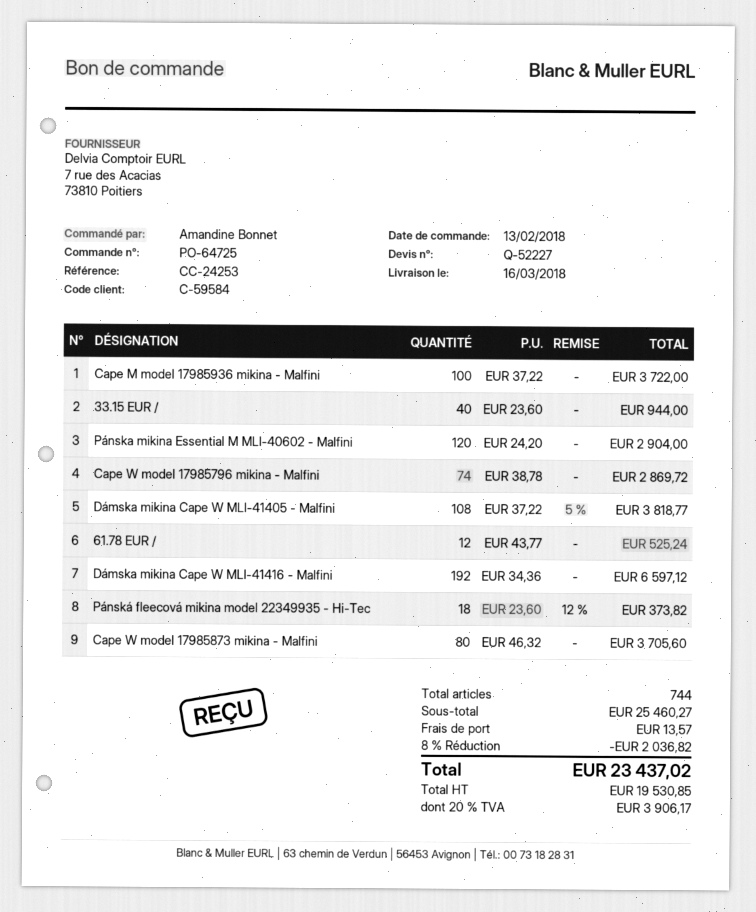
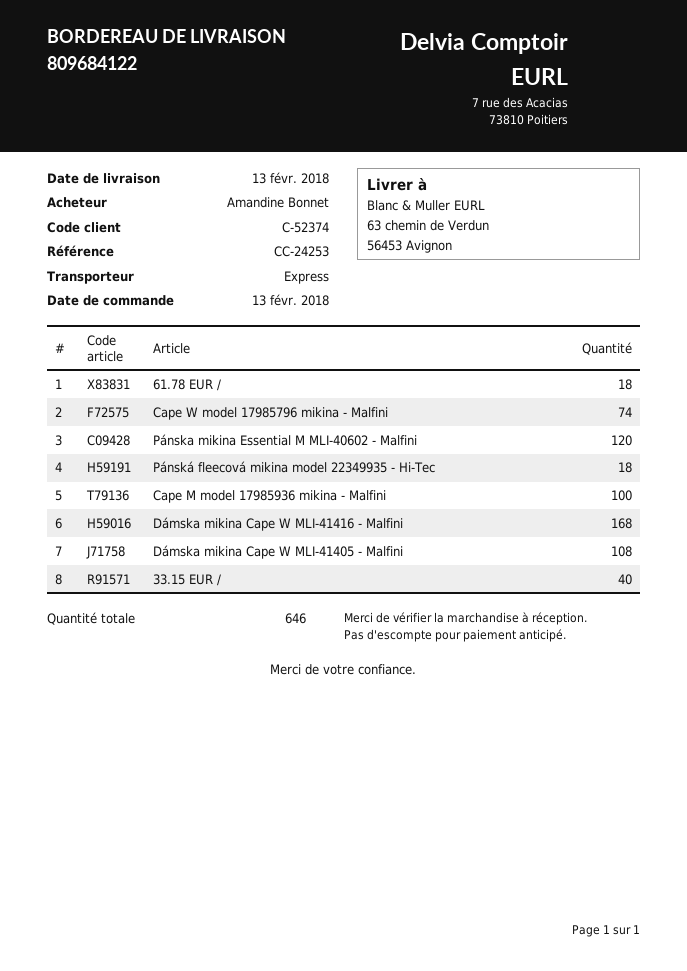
delivery date: 2018-03-16 -> 2018-02-13
customer number: C-59584 -> C-52374
61.78 EUR /: 12 -> 18
Dámska mikina Cape W MLI-41416 - Malfini: 192 -> 168
Cape W model 17985873 mikina - Malfini: 80 -> none
total quantity: 744 -> 646

